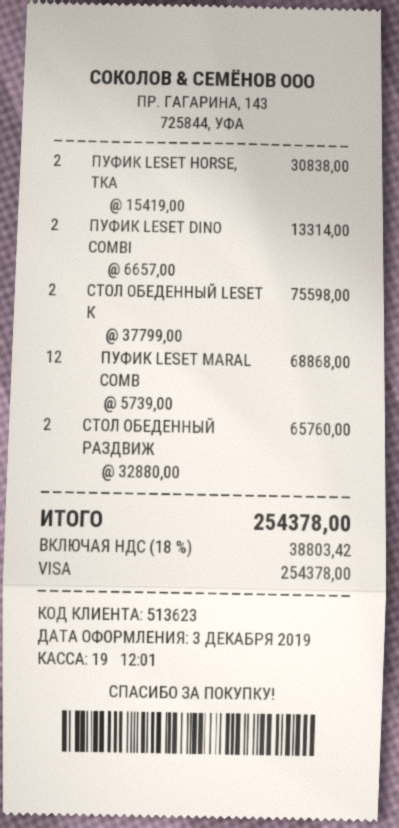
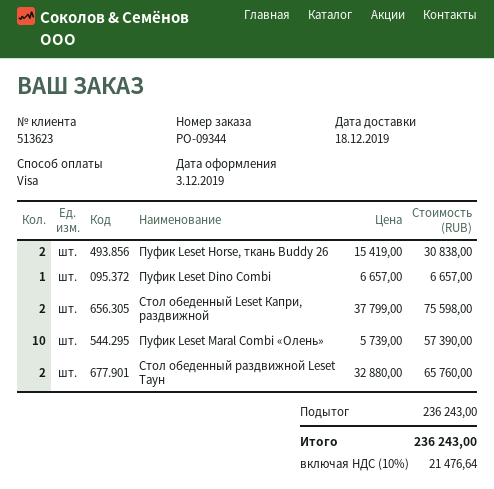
ПУФИК LESET DINO COMBI: 2 x 6657.00 = 13314.00 -> 1 x 6657.00 = 6657.00
ПУФИК LESET MARAL COMB: 12 x 5739.00 = 68868.00 -> 10 x 5739.00 = 57390.00
tax: 18% = 38803.42 -> 10% = 21476.64
total: 254378.00 -> 236243.00

